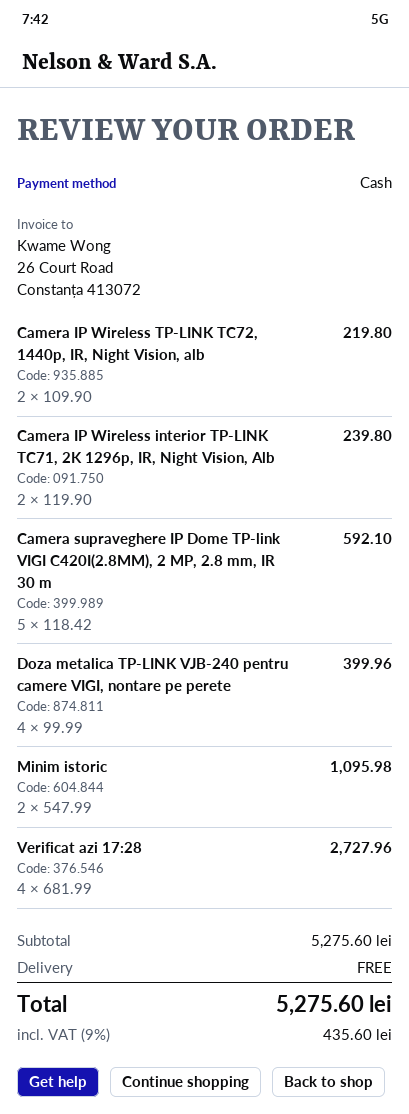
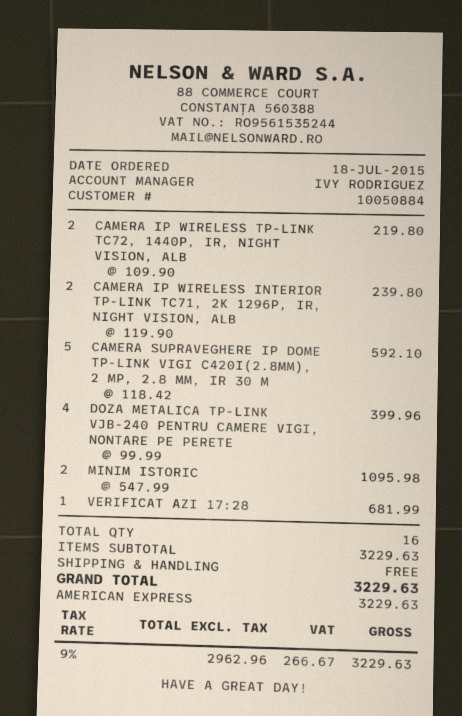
payment method: cash -> American Express
Verificat azi 17:28: 4 x 681.99 = 2727.96 -> 1 x 681.99 = 681.99
subtotal: 5275.60 -> 3229.63
tax: 9% = 435.60 -> 9% = 266.67
total: 5275.60 -> 3229.63

